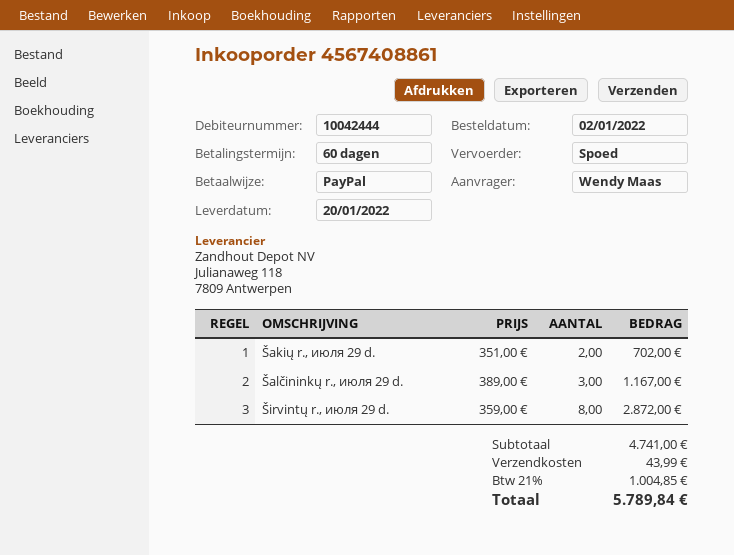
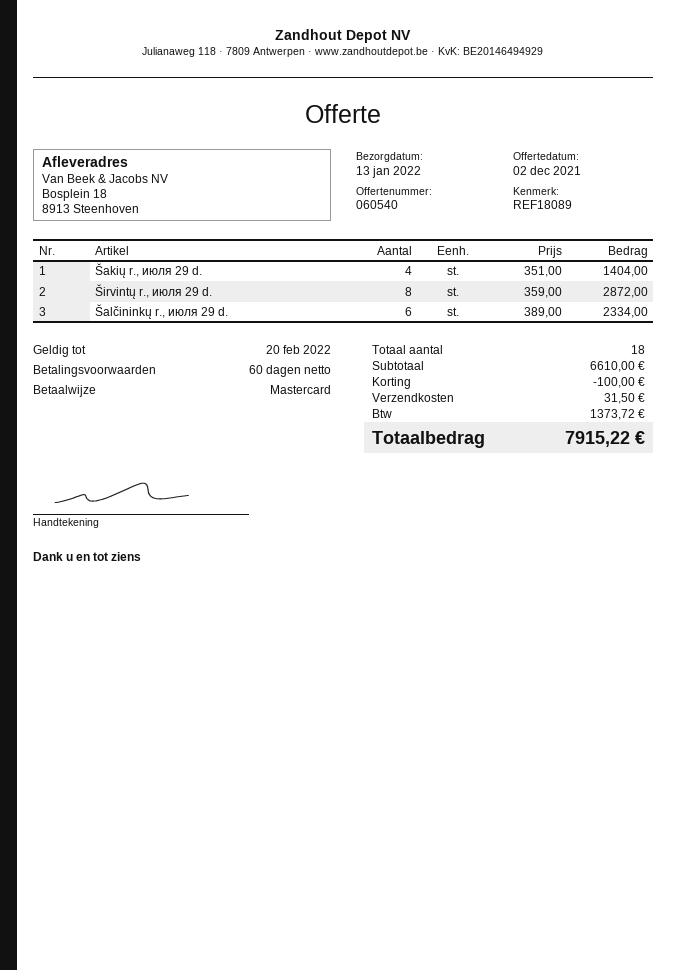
delivery date: 2022-01-20 -> 2022-01-13
payment method: PayPal -> Mastercard
Šakių r., июля 29 d.: 2 x 351.00 = 702.00 -> 4 x 351.00 = 1404.00
Šalčininkų r., июля 29 d.: 3 x 389.00 = 1167.00 -> 6 x 389.00 = 2334.00
subtotal: 4741.00 -> 6610.00
discount: none -> 100.00
shipping: 43.99 -> 31.50
tax: 1004.85 -> 1373.72
total: 5789.84 -> 7915.22

